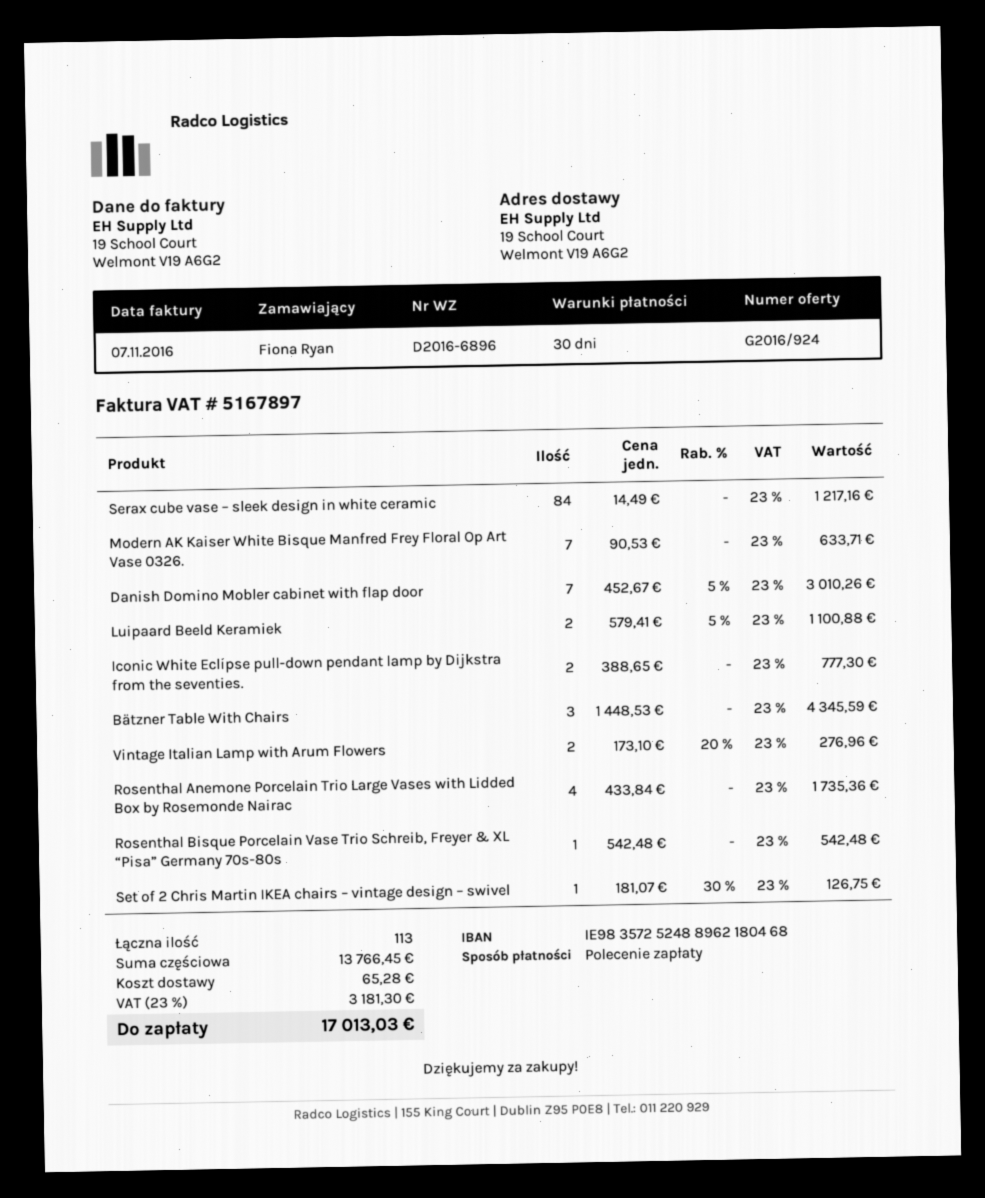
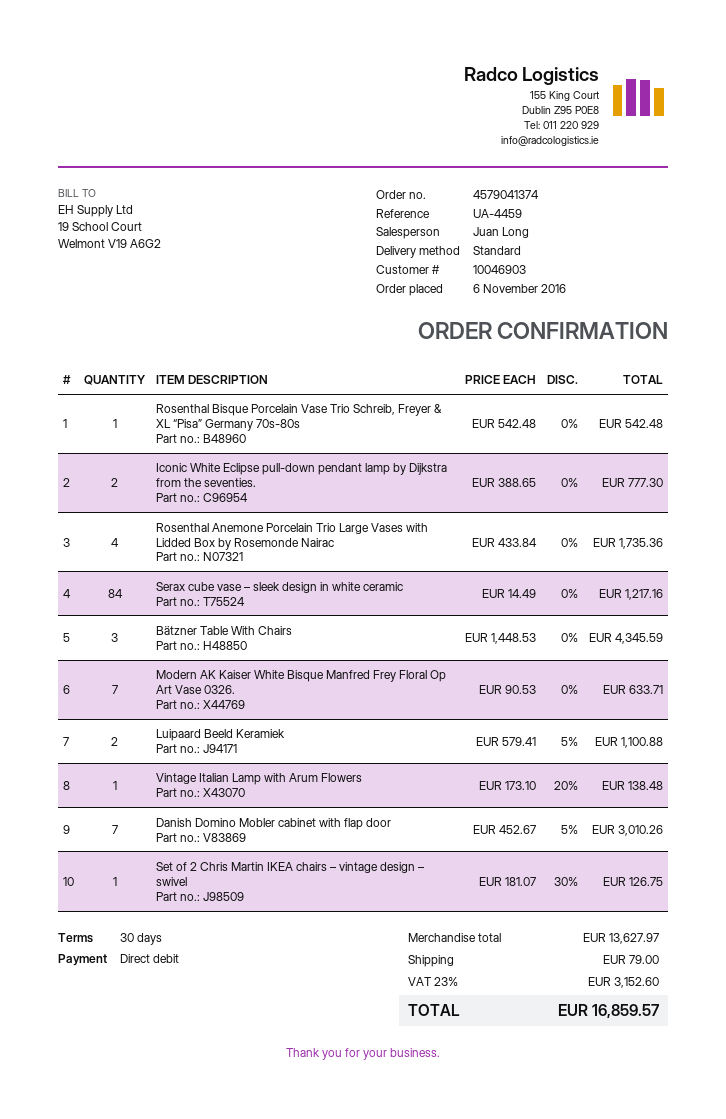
Vintage Italian Lamp with Arum Flowers: 2 x 173.10 - 20% = 276.96 -> 1 x 173.10 - 20% = 138.48
subtotal: 13766.45 -> 13627.97
shipping: 65.28 -> 79.00
tax: 23% = 3181.30 -> 23% = 3152.60
total: 17013.03 -> 16859.57

